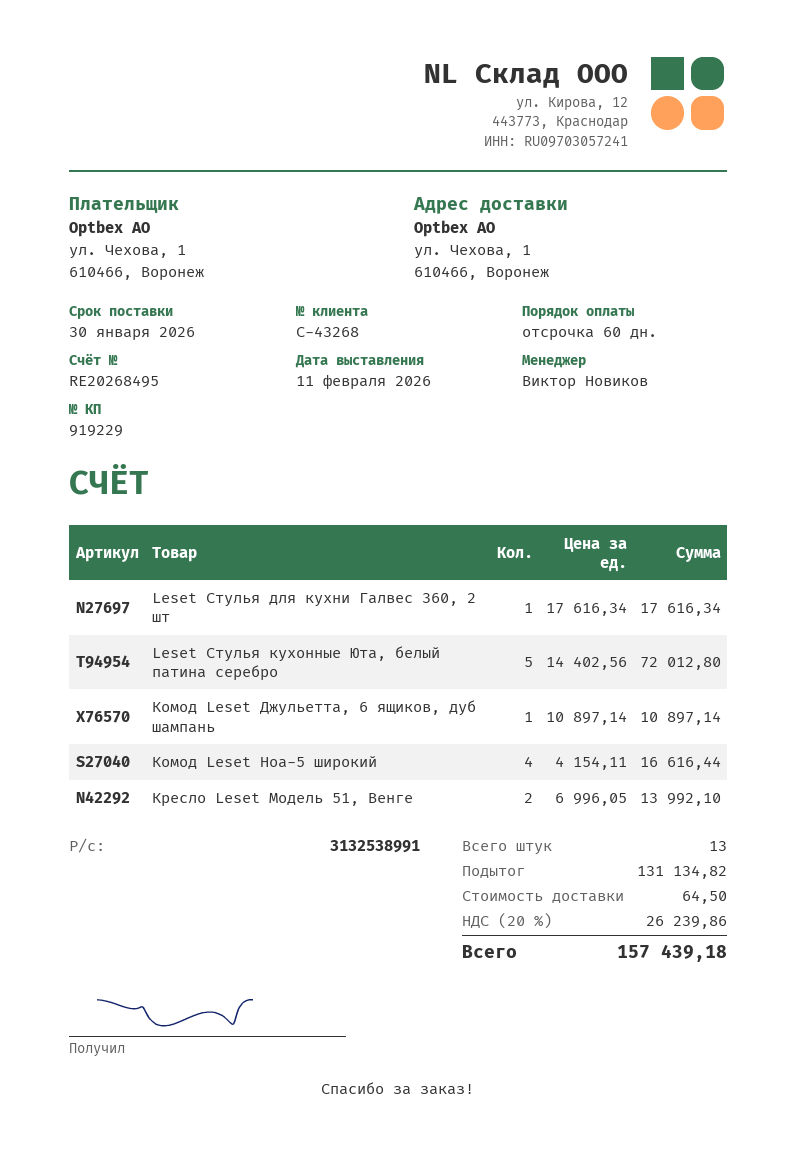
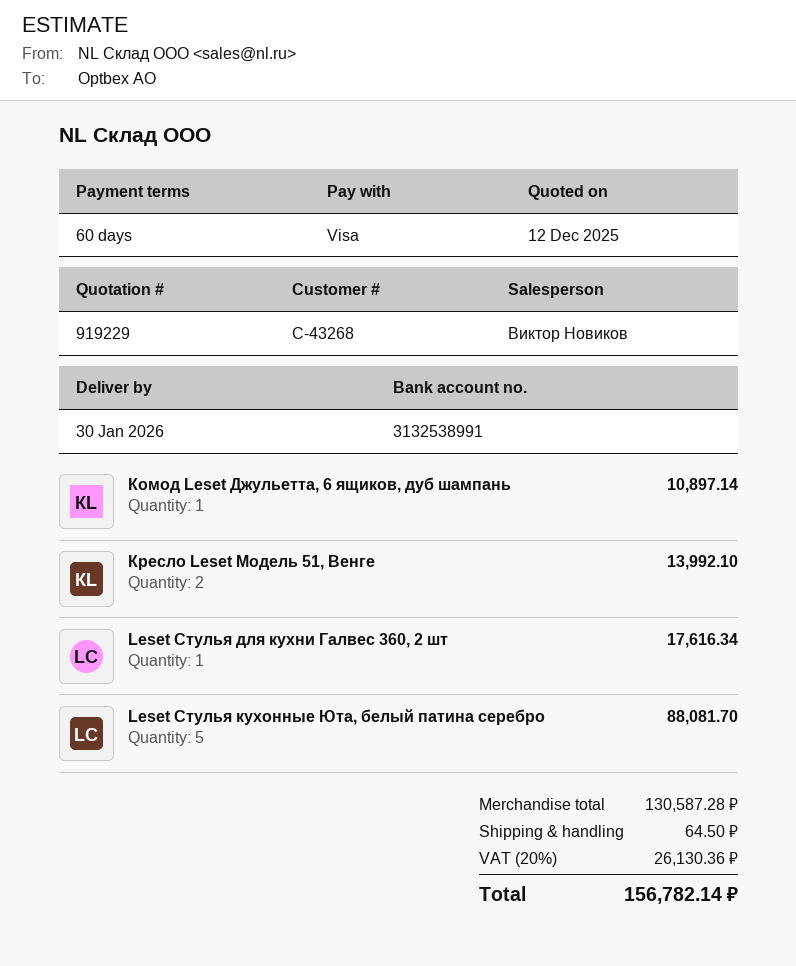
Leset Стулья кухонные Юта, белый патина серебро: 5 for 72012.80 -> 5 for 88081.70
Комод Leset Ноа-5 широкий: 4 for 16616.44 -> none
subtotal: 131134.82 -> 130587.28
tax: 20% = 26239.86 -> 20% = 26130.36
total: 157439.18 -> 156782.14

